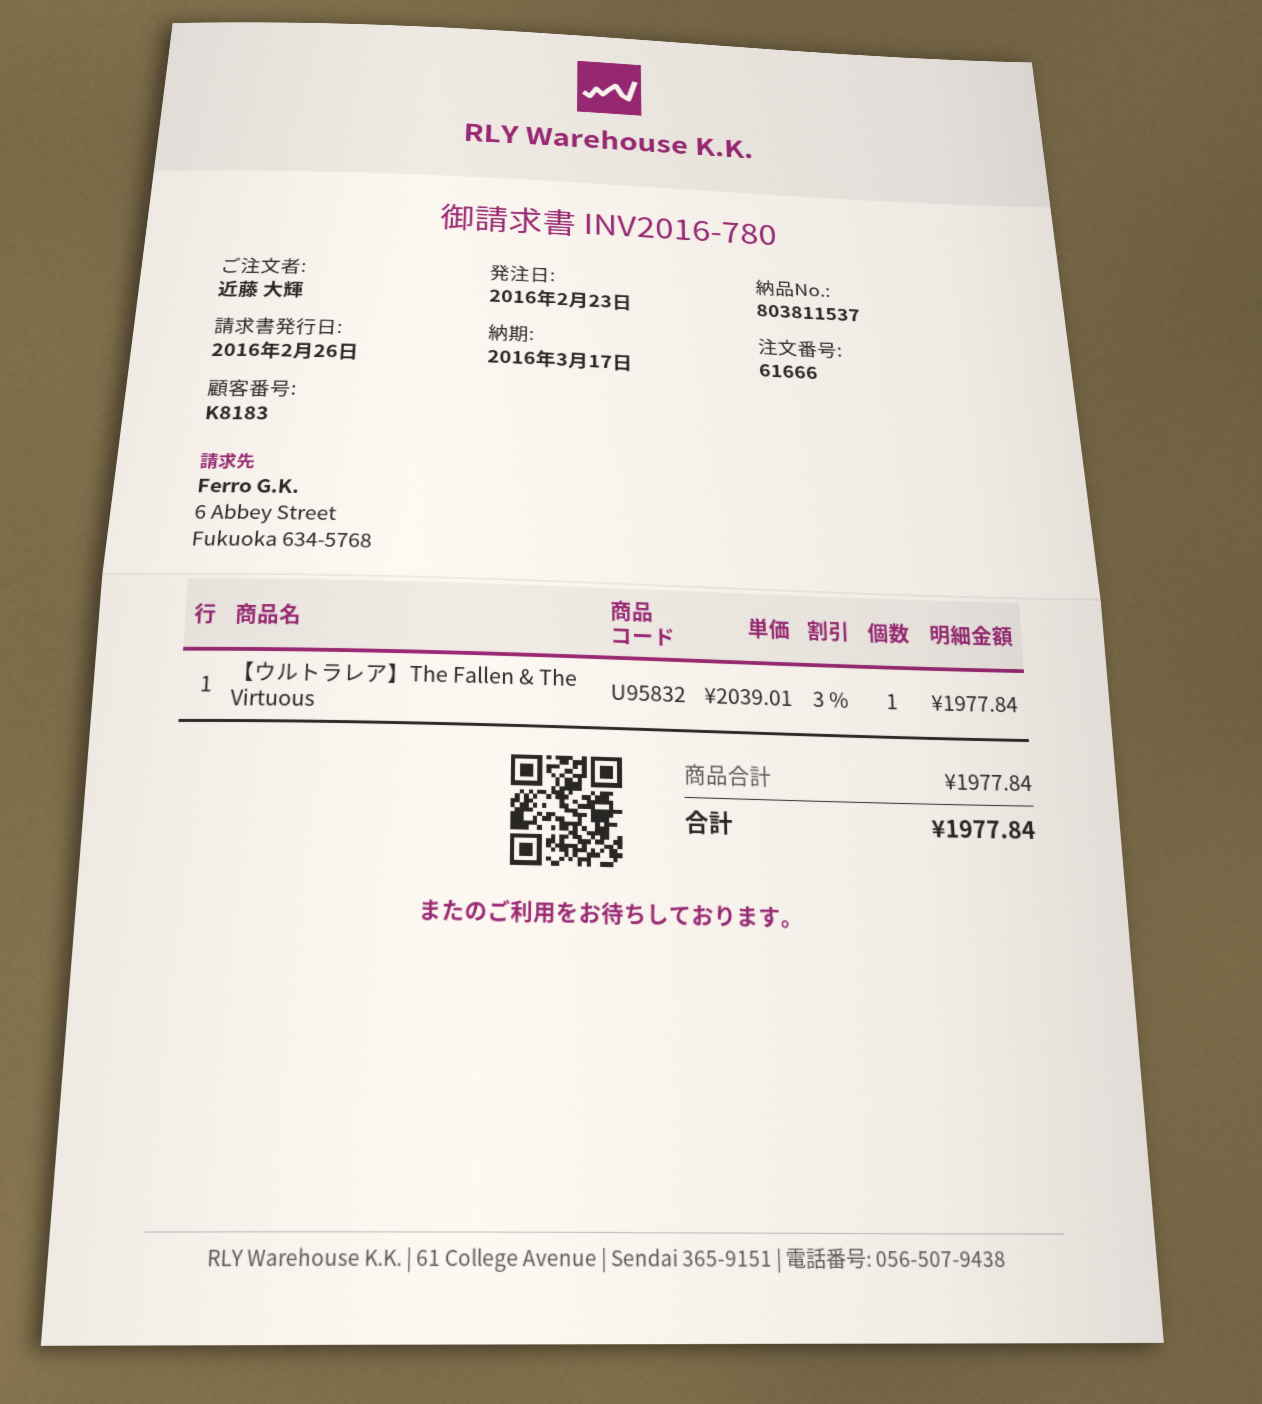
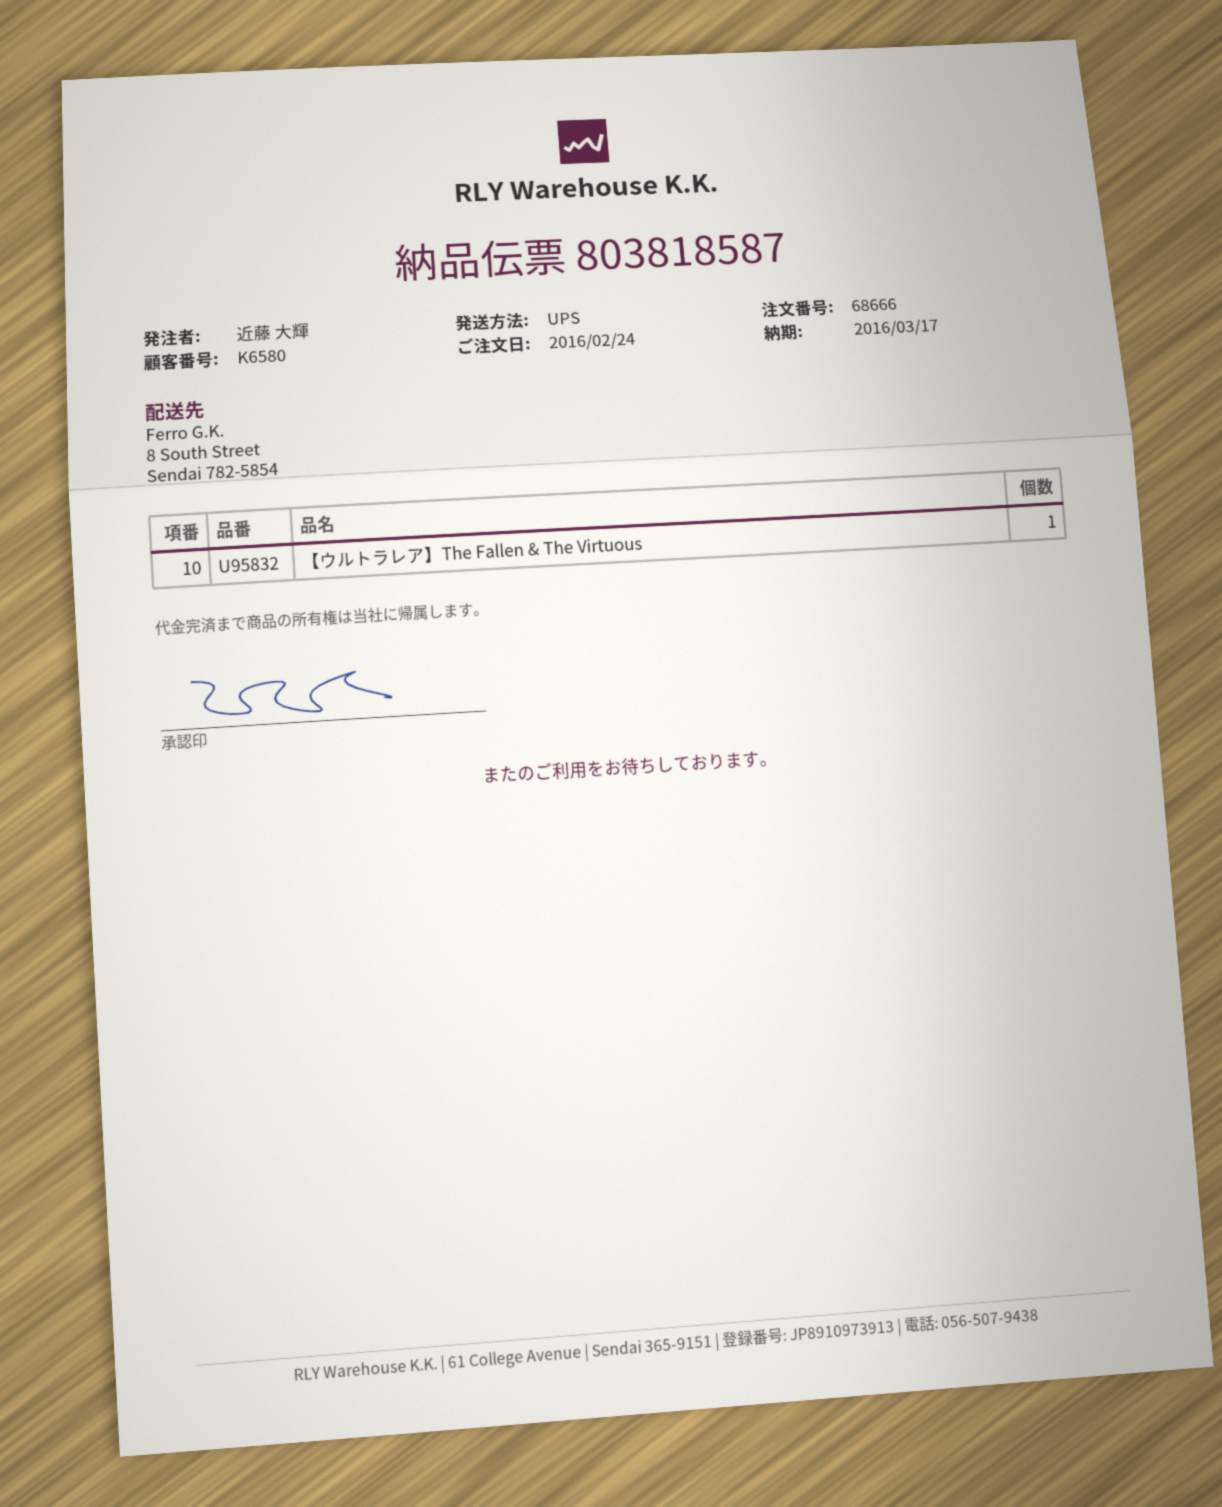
order number: 61666 -> 68666
order date: 2016-02-23 -> 2016-02-24
delivery note number: 803811537 -> 803818587
customer number: K8183 -> K6580

